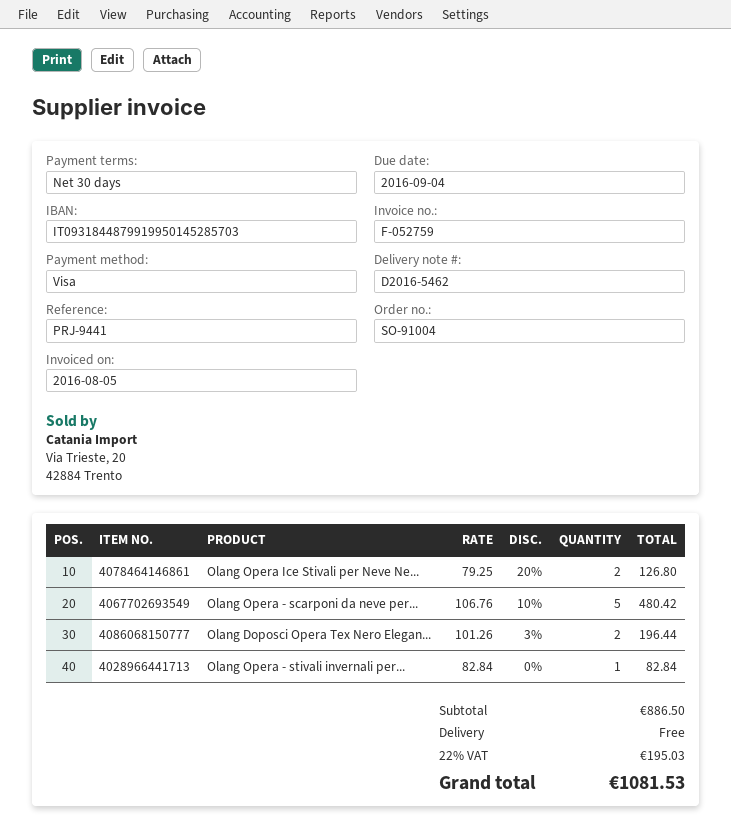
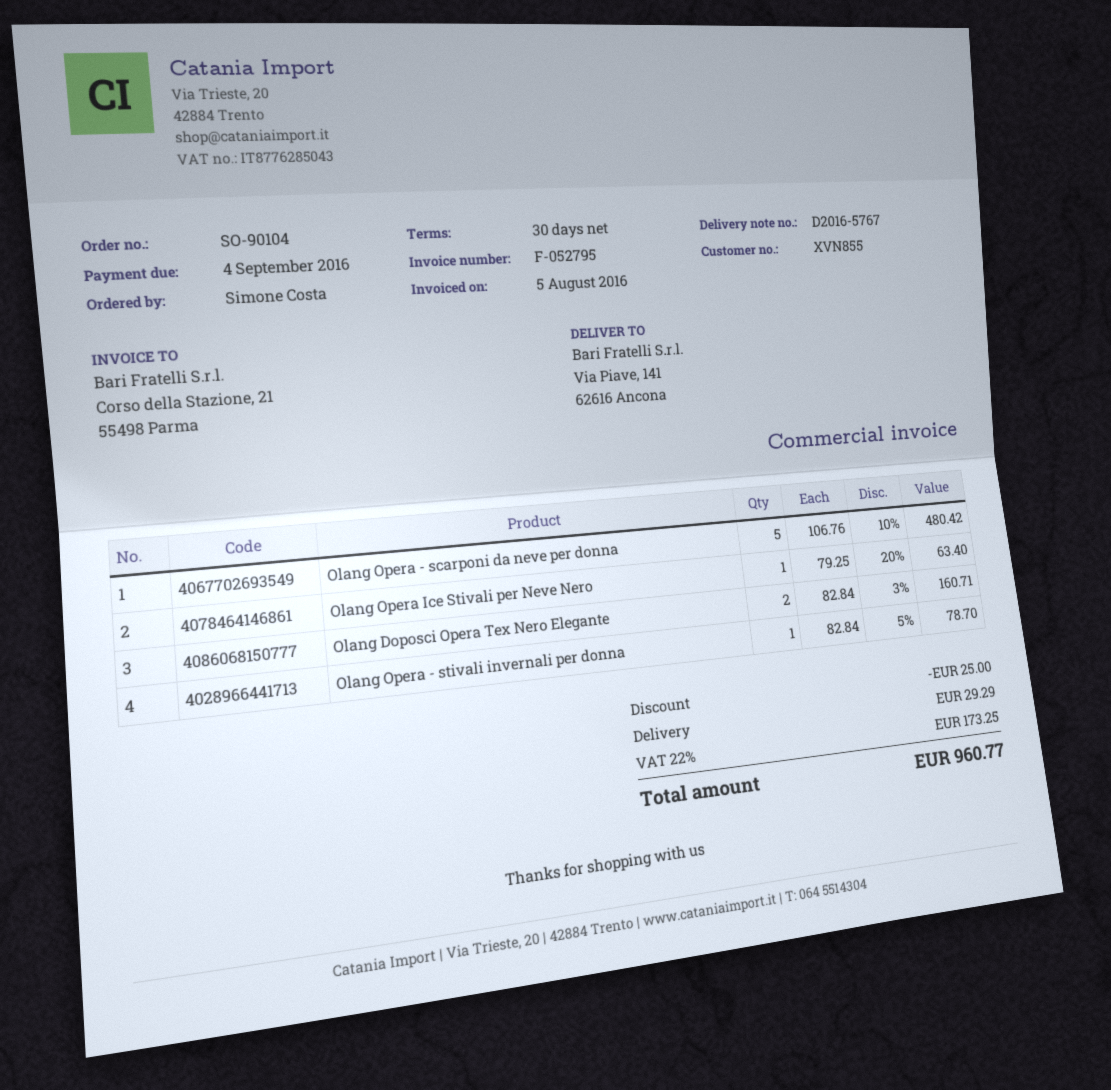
order number: SO-91004 -> SO-90104
delivery note number: D2016-5462 -> D2016-5767
invoice number: F-052759 -> F-052795
Olang Opera Ice Stivali per Neve Ne...: 2 x 79.25 - 20% = 126.80 -> 1 x 79.25 - 20% = 63.40
Olang Doposci Opera Tex Nero Elegan...: 2 x 101.26 - 3% = 196.44 -> 2 x 82.84 - 3% = 160.71
Olang Opera - stivali invernali per...: 1 x 82.84 = 82.84 -> 1 x 82.84 - 5% = 78.70
discount: none -> 25.00
shipping: 0.00 -> 29.29
tax: 22% = 195.03 -> 22% = 173.25
total: 1081.53 -> 960.77

